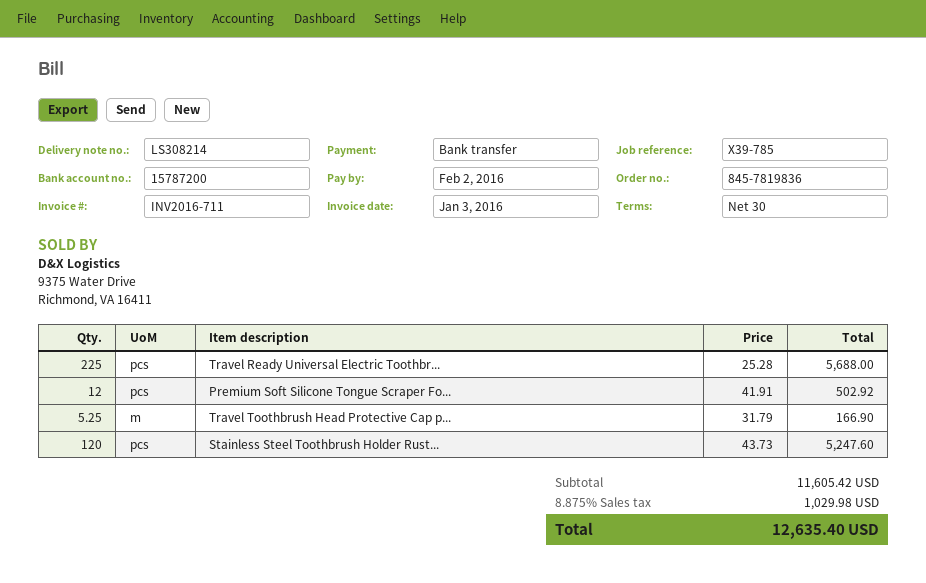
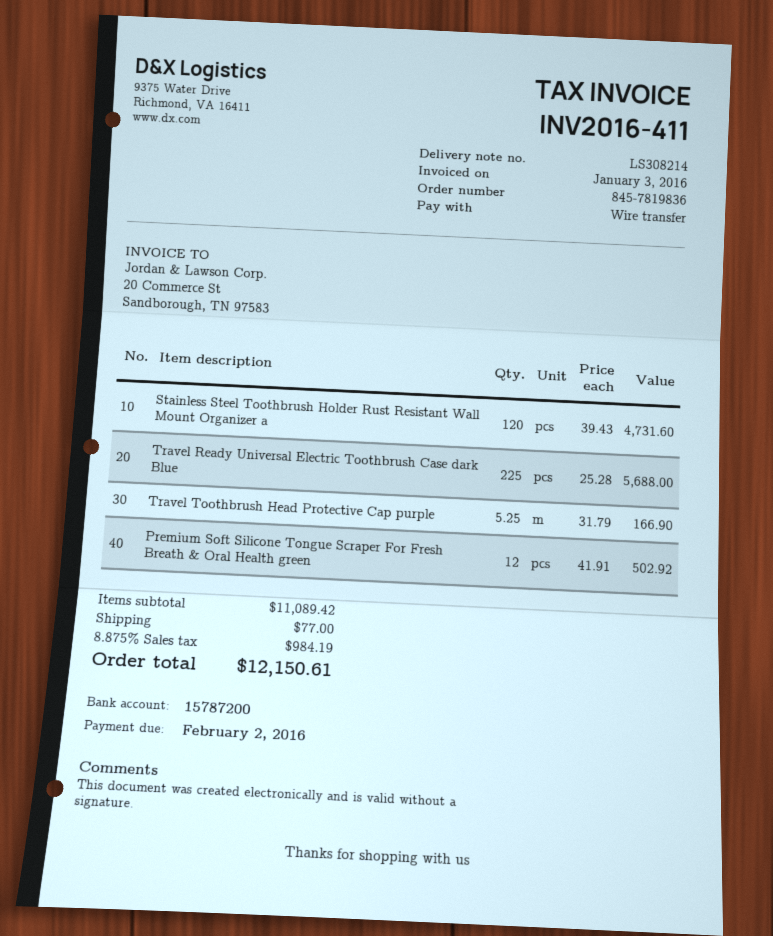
invoice number: INV2016-711 -> INV2016-411
Stainless Steel Toothbrush Holder Rust...: 120 x 43.73 = 5247.60 -> 120 x 39.43 = 4731.60
subtotal: 11605.42 -> 11089.42
shipping: none -> 77.00
tax: 8.875% = 1029.98 -> 8.875% = 984.19
total: 12635.40 -> 12150.61

